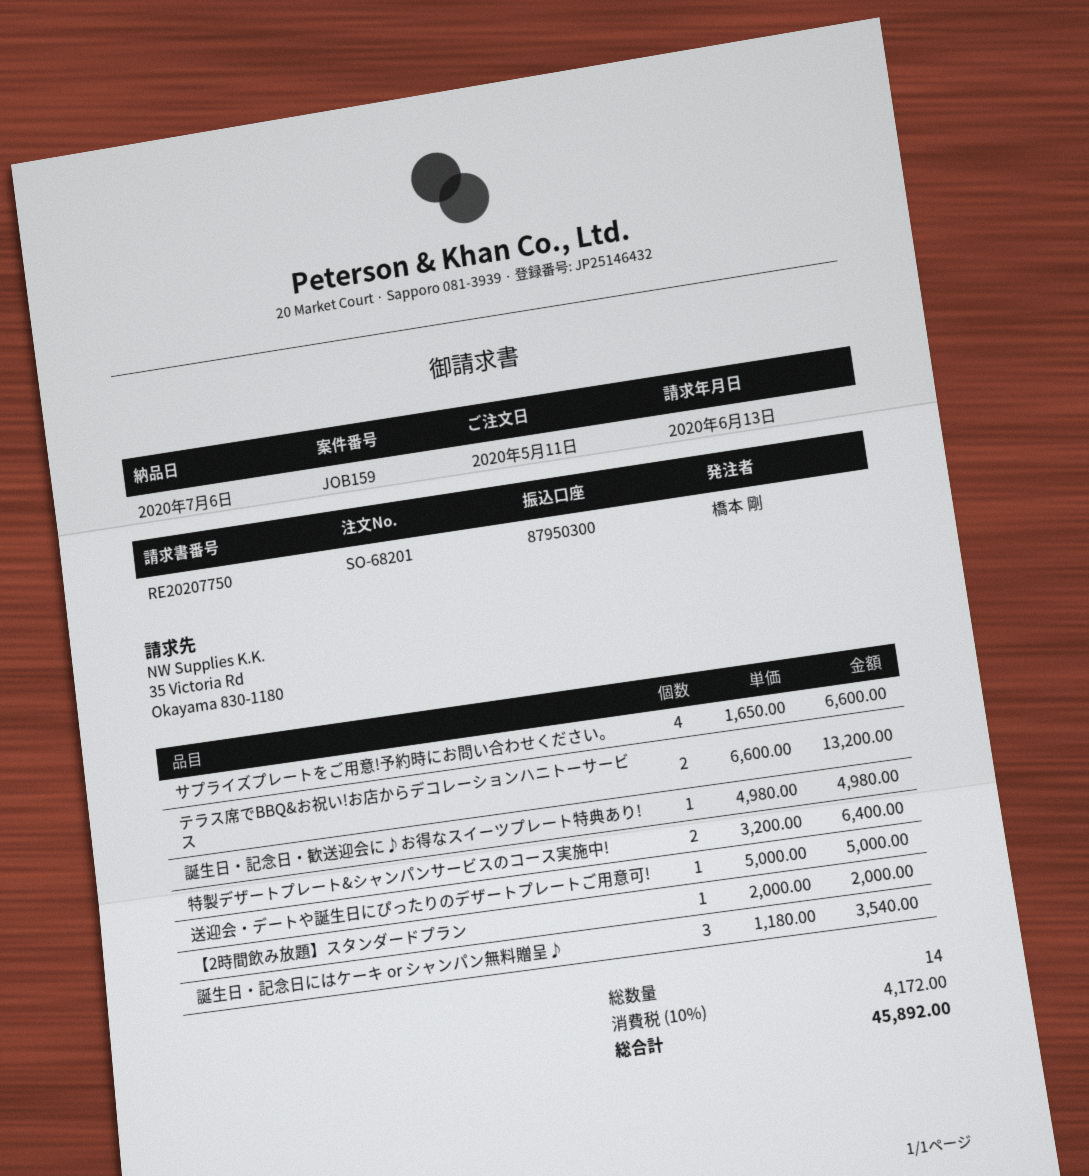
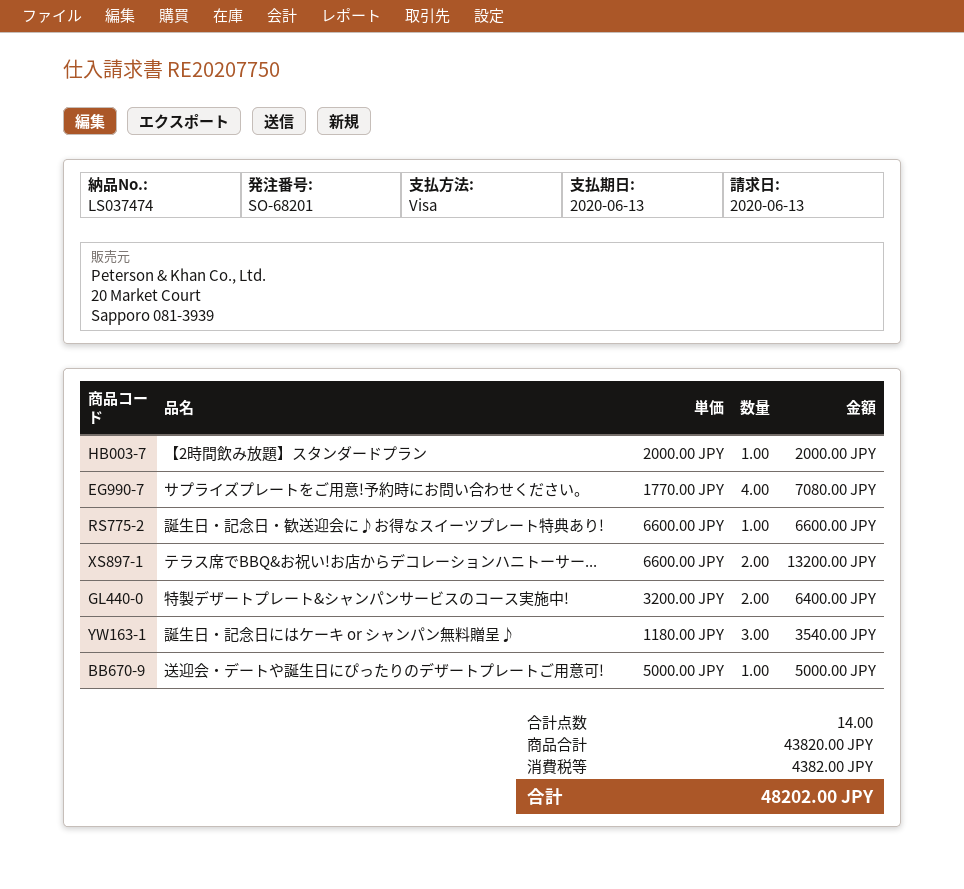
サプライズプレートをご用意!予約時にお問い合わせください。: 4 x 1650.00 = 6600.00 -> 4 x 1770.00 = 7080.00
誕生日・記念日・歓送迎会に♪お得なスイーツプレート特典あり!: 1 x 4980.00 = 4980.00 -> 1 x 6600.00 = 6600.00
tax: 4172.00 -> 4382.00
total: 45892.00 -> 48202.00

